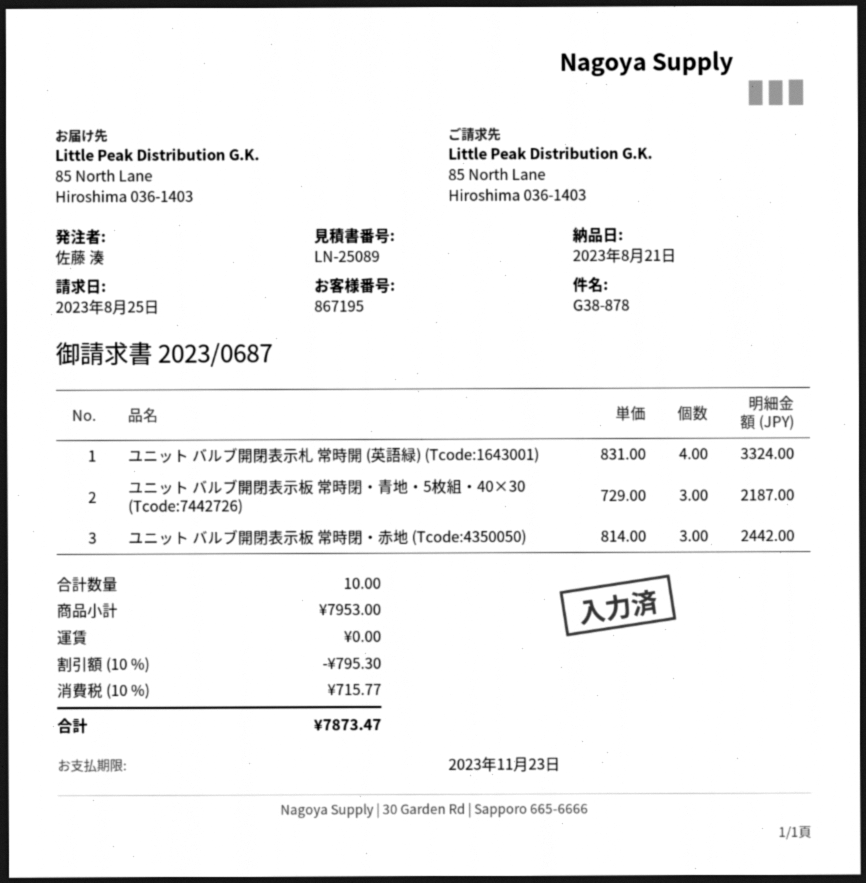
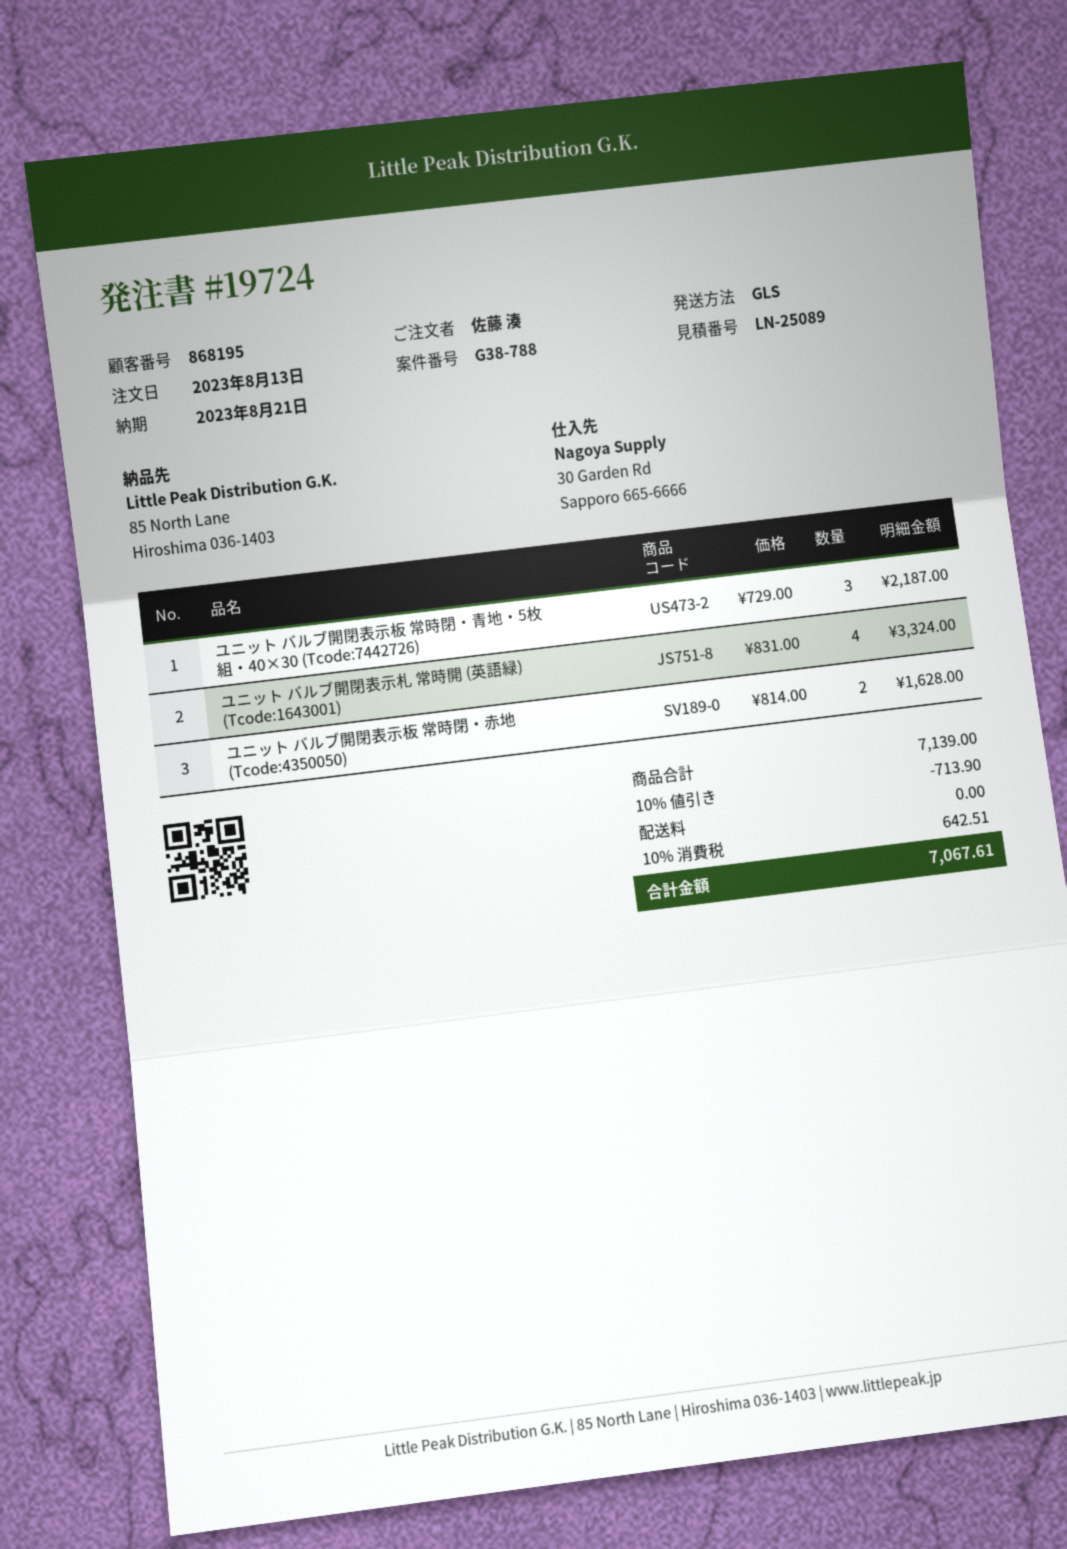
customer number: 867195 -> 868195
reference: G38-878 -> G38-788
ユニット バルブ開閉表示板 常時閉・赤地 (Tcode:4350050): 3 x 814.00 = 2442.00 -> 2 x 814.00 = 1628.00
subtotal: 7953.00 -> 7139.00
discount: 10% = 795.30 -> 10% = 713.90
tax: 10% = 715.77 -> 10% = 642.51
total: 7873.47 -> 7067.61

